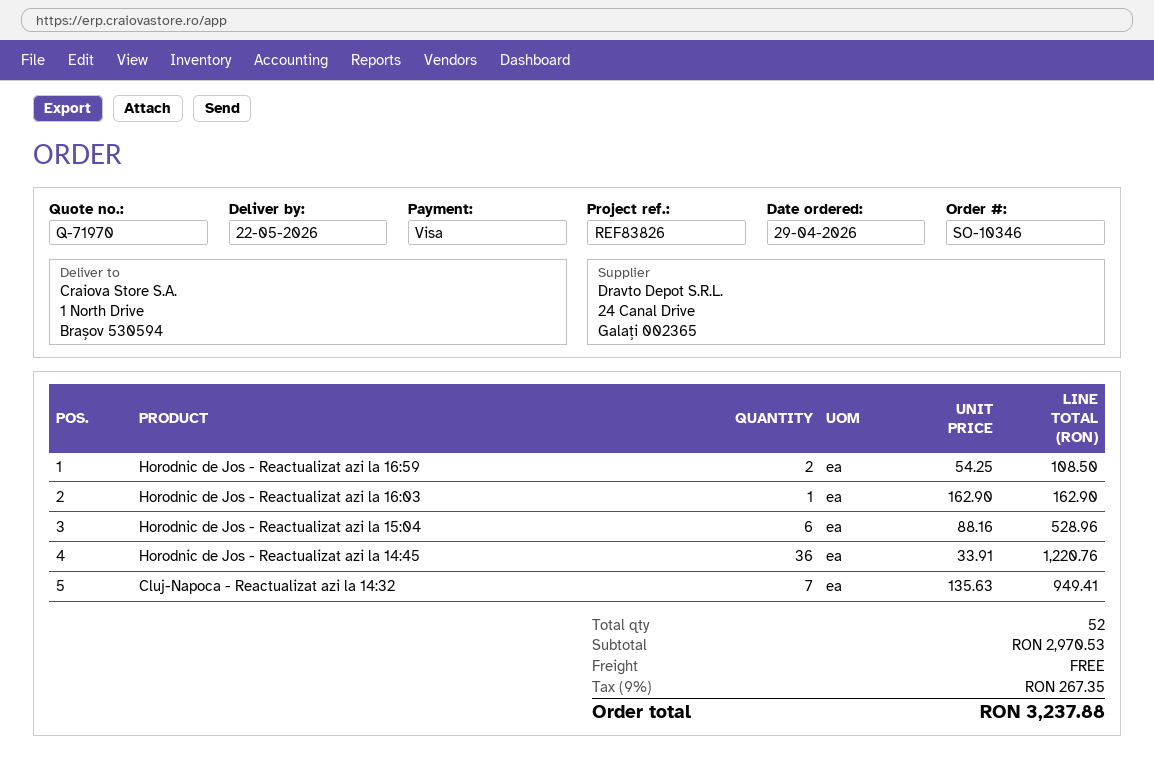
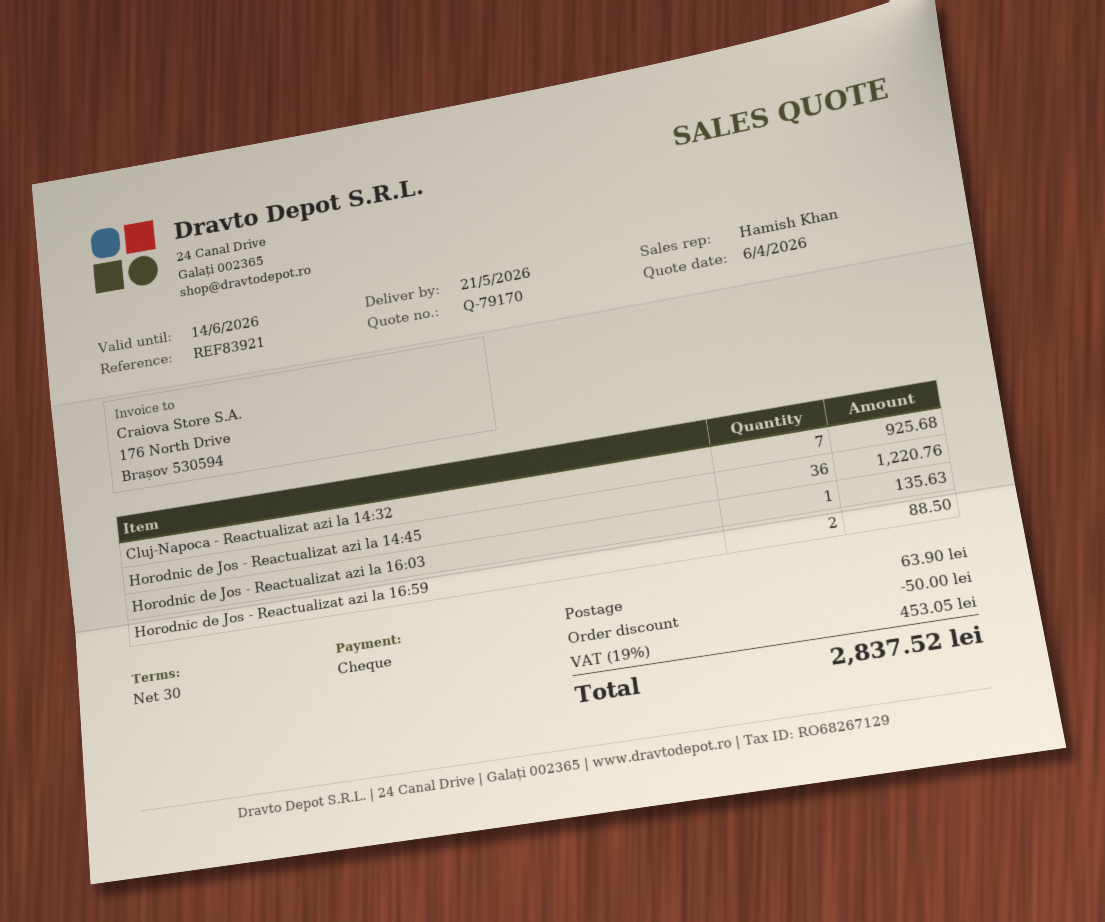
quote number: Q-71970 -> Q-79170
delivery date: 2026-05-22 -> 2026-05-21
reference: REF83826 -> REF83921
payment method: Visa -> cheque
Horodnic de Jos - Reactualizat azi la 16:59: 2 for 108.50 -> 2 for 88.50
Horodnic de Jos - Reactualizat azi la 16:03: 1 for 162.90 -> 1 for 135.63
Horodnic de Jos - Reactualizat azi la 15:04: 6 for 528.96 -> none
Cluj-Napoca - Reactualizat azi la 14:32: 7 for 949.41 -> 7 for 925.68
discount: none -> 50.00
shipping: 0.00 -> 63.90
tax: 9% = 267.35 -> 19% = 453.05
total: 3237.88 -> 2837.52

